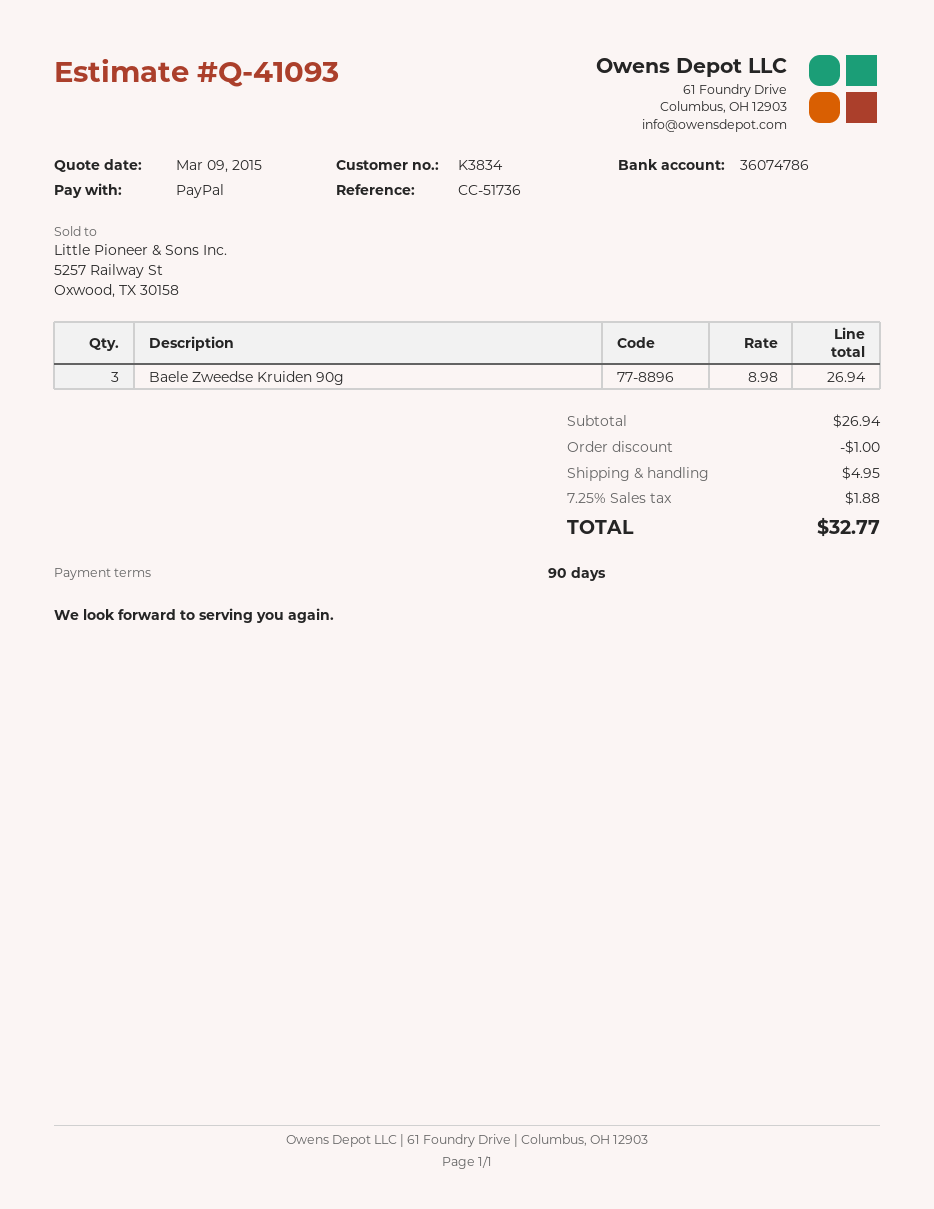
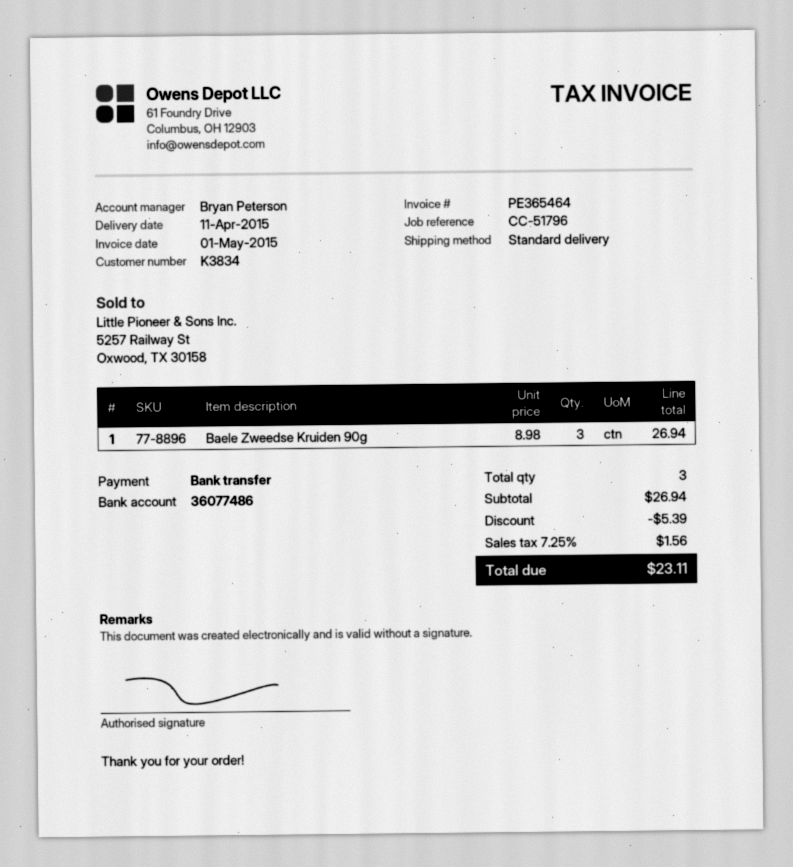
reference: CC-51736 -> CC-51796
payment method: PayPal -> bank transfer
bank account: 36074786 -> 36077486
discount: 1.00 -> 5.39
shipping: 4.95 -> none
tax: 7.25% = 1.88 -> 7.25% = 1.56
total: 32.77 -> 23.11

